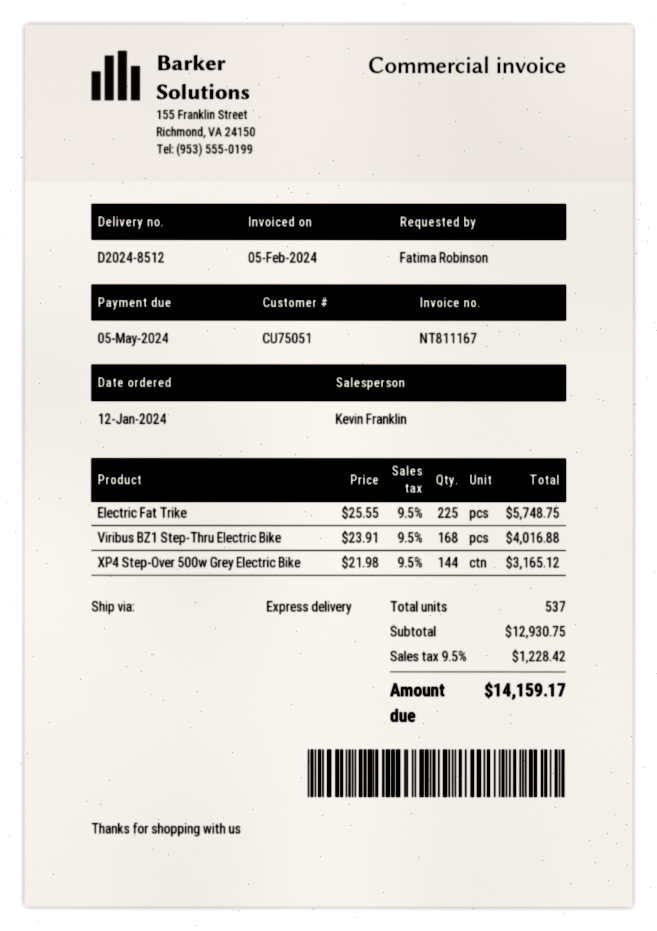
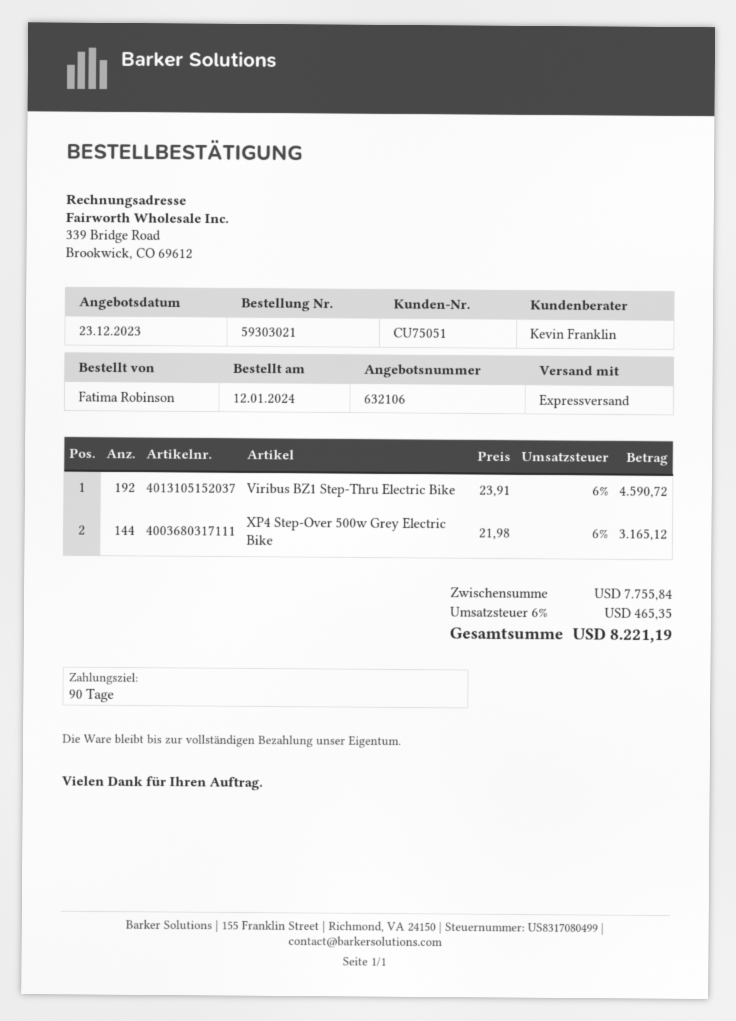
Electric Fat Trike: 225 x 25.55 = 5748.75 -> none
Viribus BZ1 Step-Thru Electric Bike: 168 x 23.91 = 4016.88 -> 192 x 23.91 = 4590.72
subtotal: 12930.75 -> 7755.84
tax: 9.5% = 1228.42 -> 6% = 465.35
total: 14159.17 -> 8221.19

